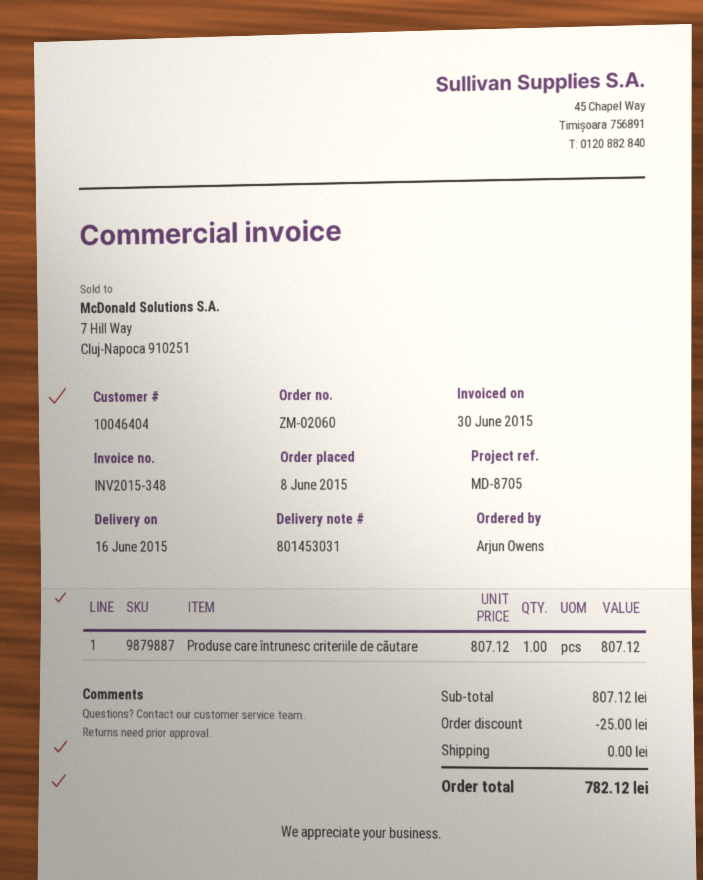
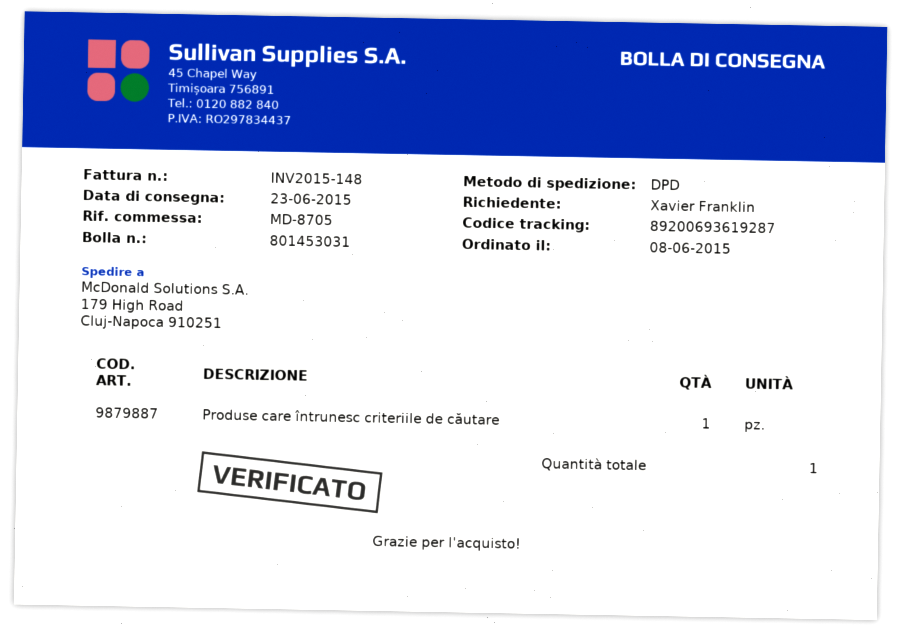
delivery date: 2015-06-16 -> 2015-06-23
invoice number: INV2015-348 -> INV2015-148
ordered by: Arjun Owens -> Xavier Franklin

